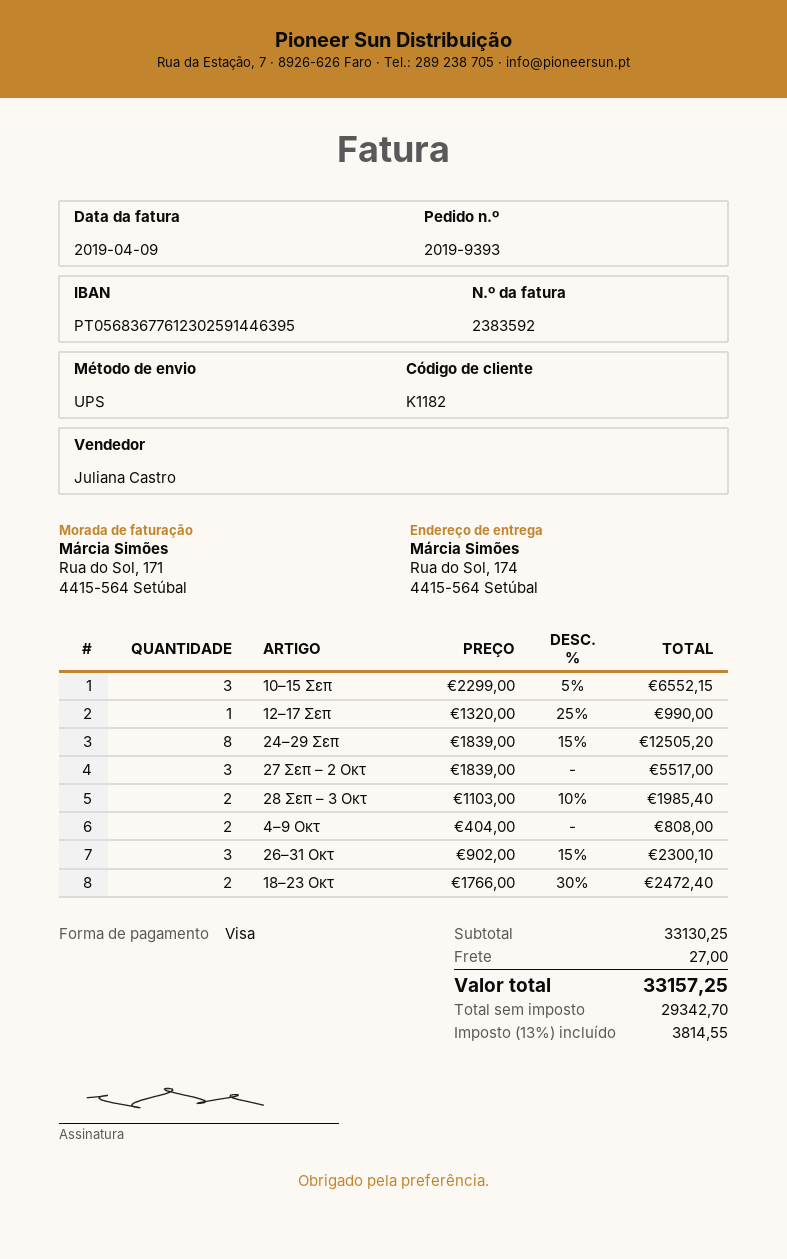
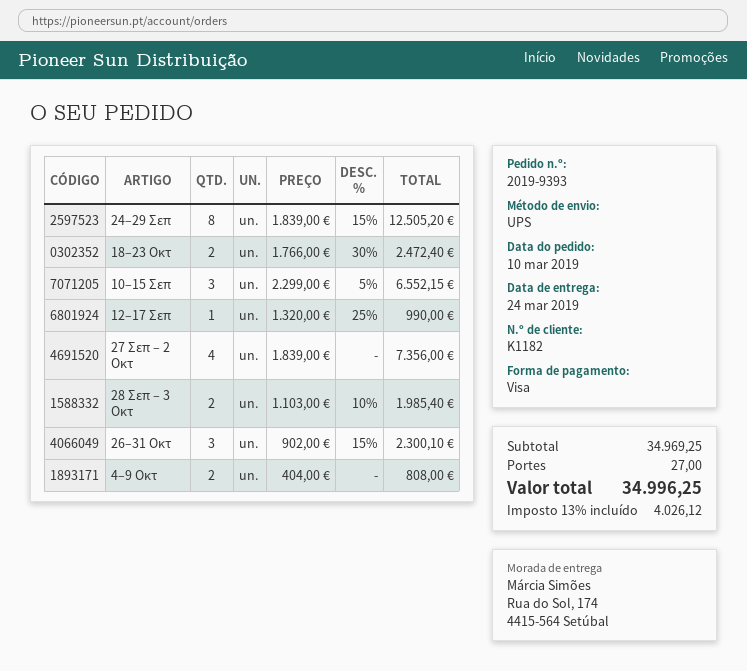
27 Σεπ – 2 Οκτ: 3 x 1839.00 = 5517.00 -> 4 x 1839.00 = 7356.00
subtotal: 33130.25 -> 34969.25
tax: 13% = 3814.55 -> 13% = 4026.12
total: 33157.25 -> 34996.25

